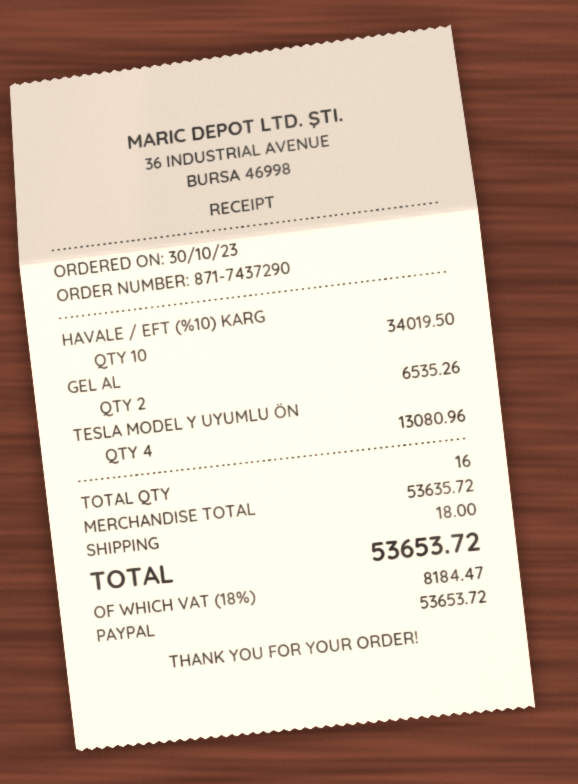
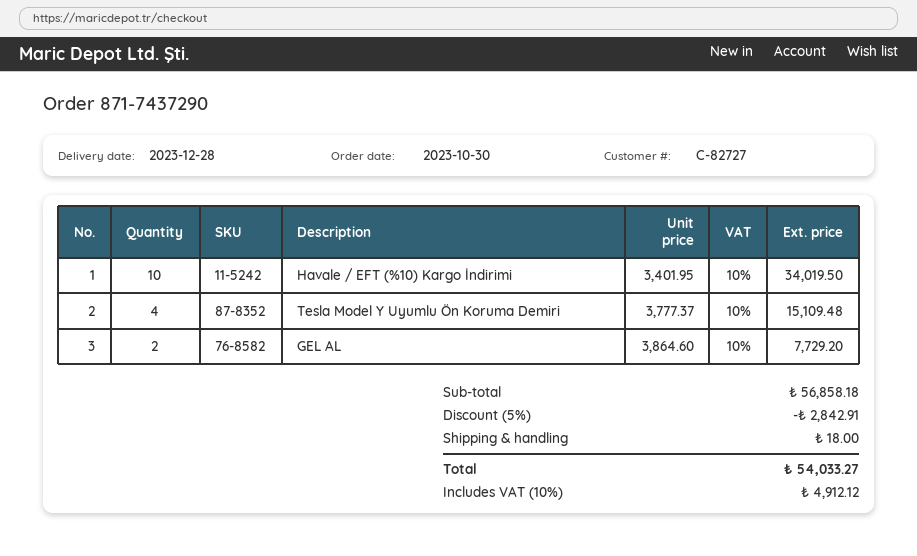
GEL AL: 2 for 6535.26 -> 2 for 7729.20
TESLA MODEL Y UYUMLU ÖN: 4 for 13080.96 -> 4 for 15109.48
subtotal: 53635.72 -> 56858.18
discount: none -> 5% = 2842.91
tax: 18% = 8184.47 -> 10% = 4912.12
total: 53653.72 -> 54033.27

